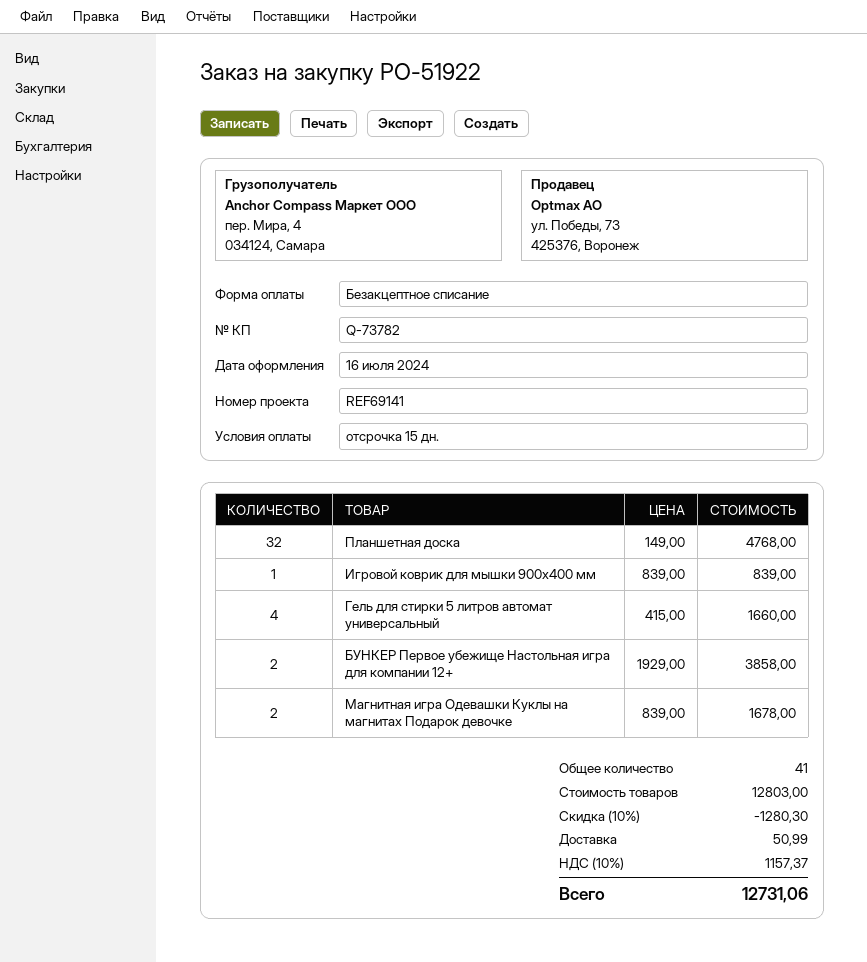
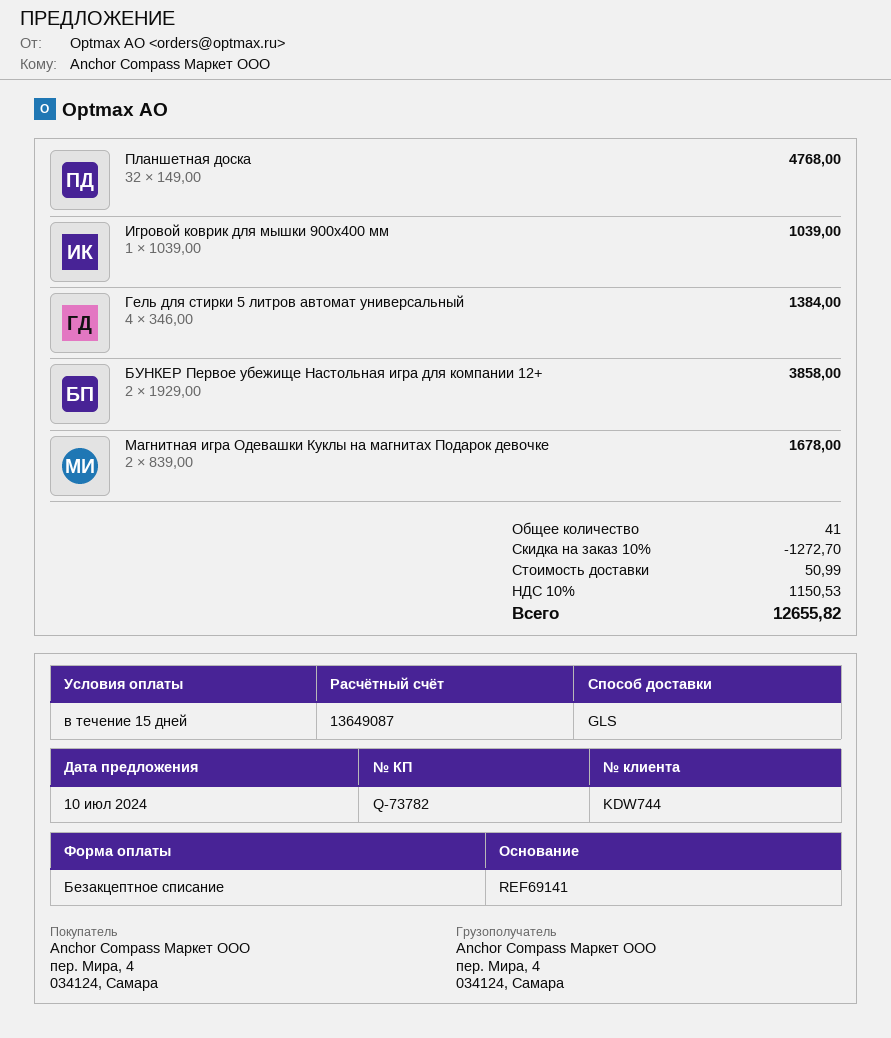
Игровой коврик для мышки 900х400 мм: 1 x 839.00 = 839.00 -> 1 x 1039.00 = 1039.00
Гель для стирки 5 литров автомат универсальный: 4 x 415.00 = 1660.00 -> 4 x 346.00 = 1384.00
discount: 10% = 1280.30 -> 10% = 1272.70
tax: 10% = 1157.37 -> 10% = 1150.53
total: 12731.06 -> 12655.82

